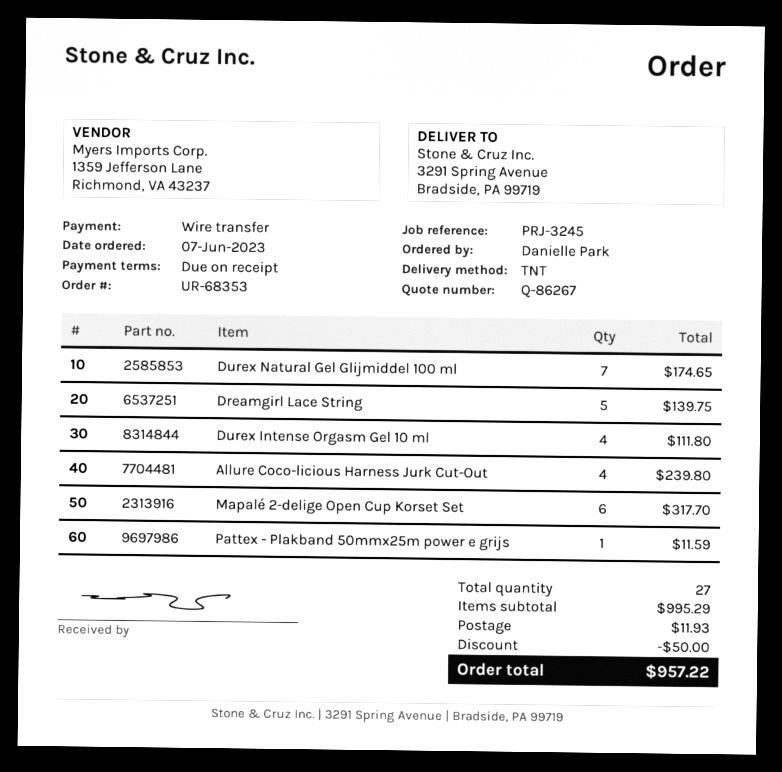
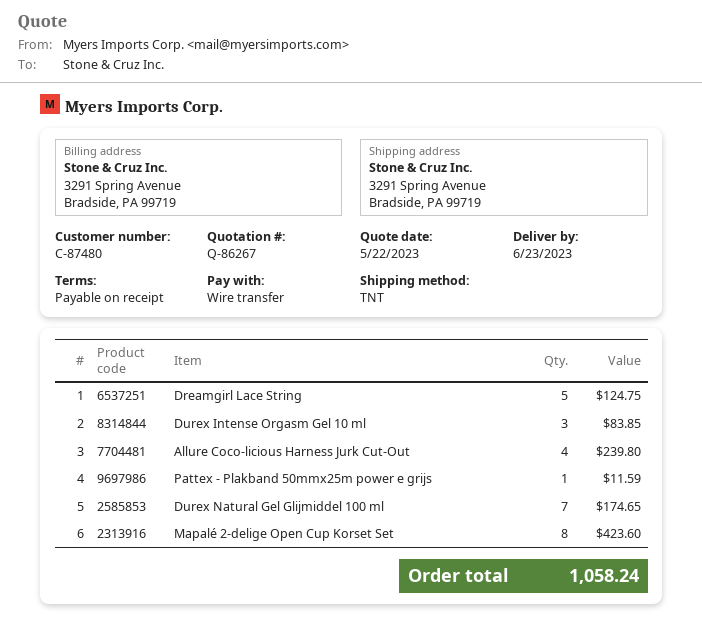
Dreamgirl Lace String: 5 for 139.75 -> 5 for 124.75
Durex Intense Orgasm Gel 10 ml: 4 for 111.80 -> 3 for 83.85
Mapalé 2-delige Open Cup Korset Set: 6 for 317.70 -> 8 for 423.60
discount: 50.00 -> none
shipping: 11.93 -> none
total: 957.22 -> 1058.24

